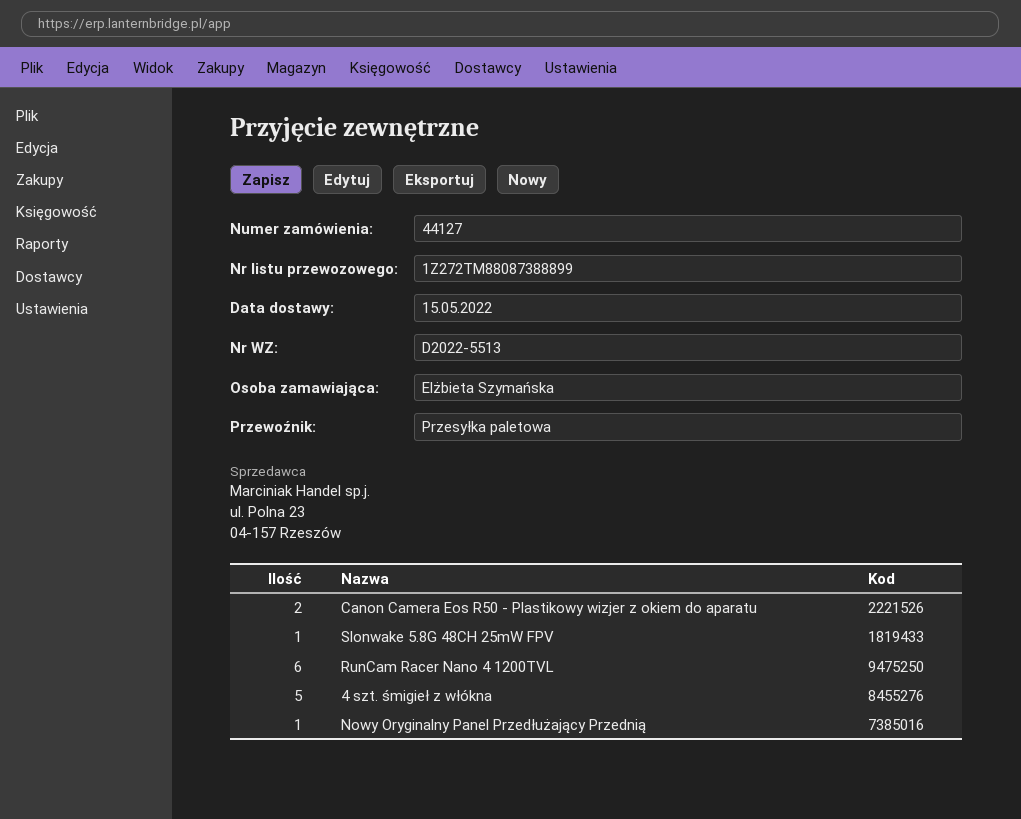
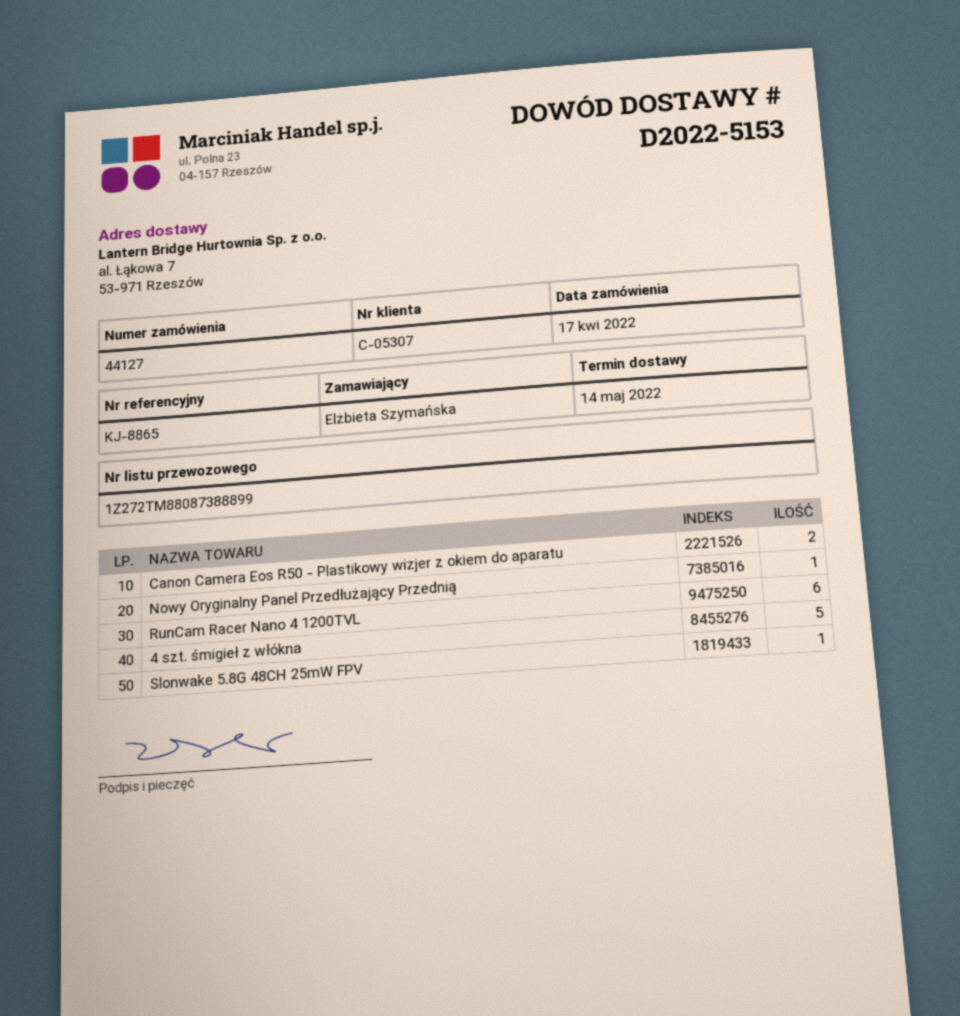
delivery note number: D2022-5513 -> D2022-5153
delivery date: 2022-05-15 -> 2022-05-14

